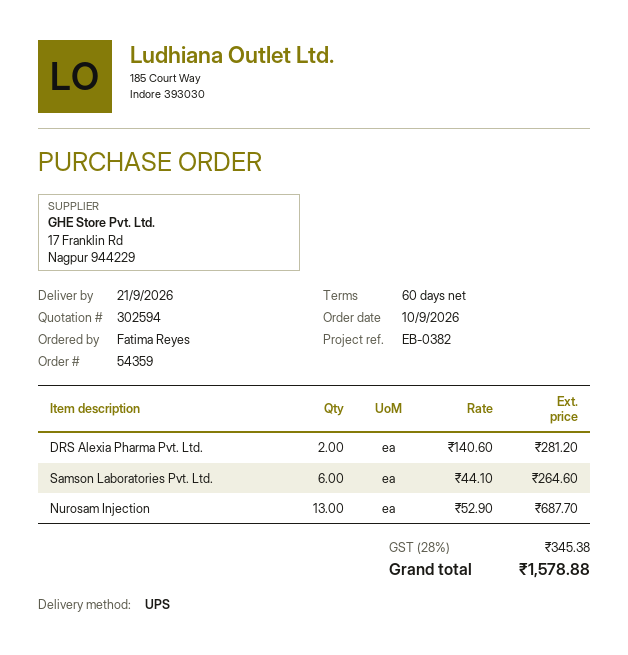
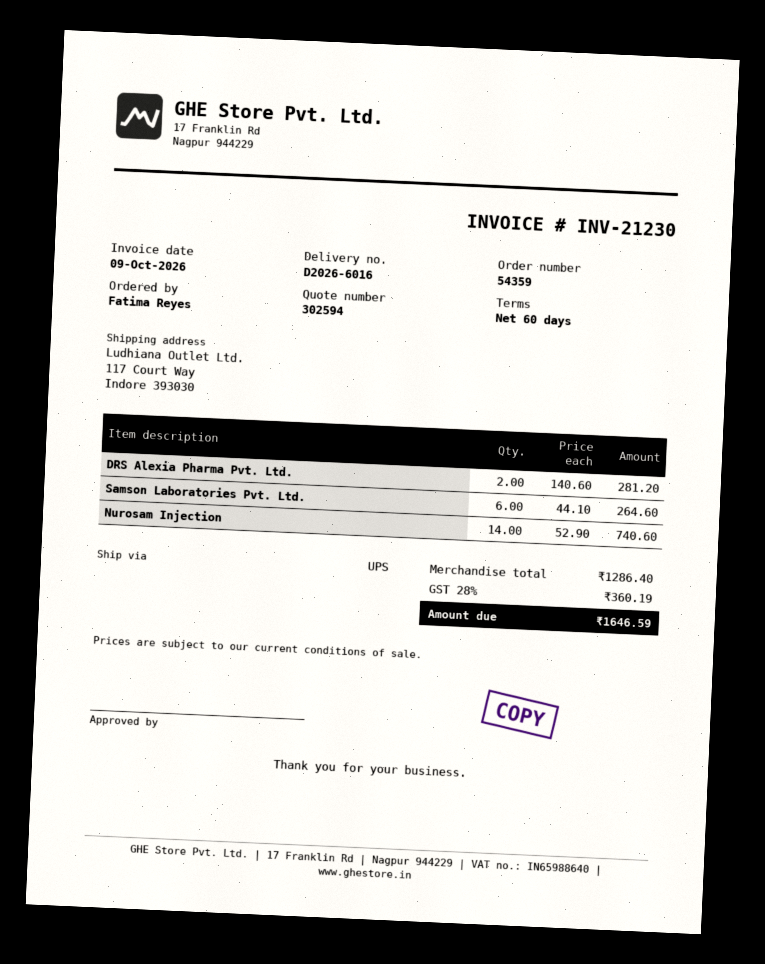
Nurosam Injection: 13 x 52.90 = 687.70 -> 14 x 52.90 = 740.60
tax: 28% = 345.38 -> 28% = 360.19
total: 1578.88 -> 1646.59

